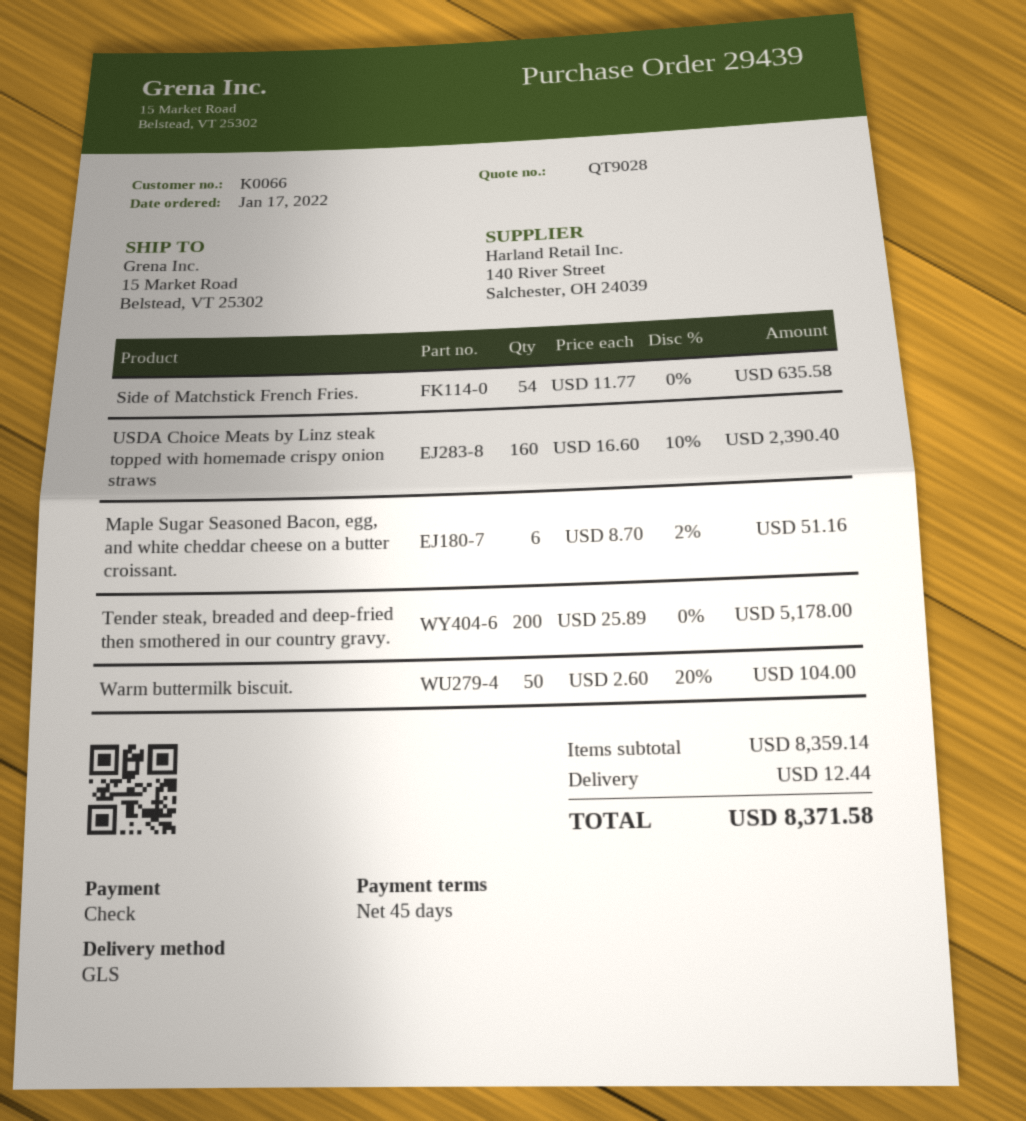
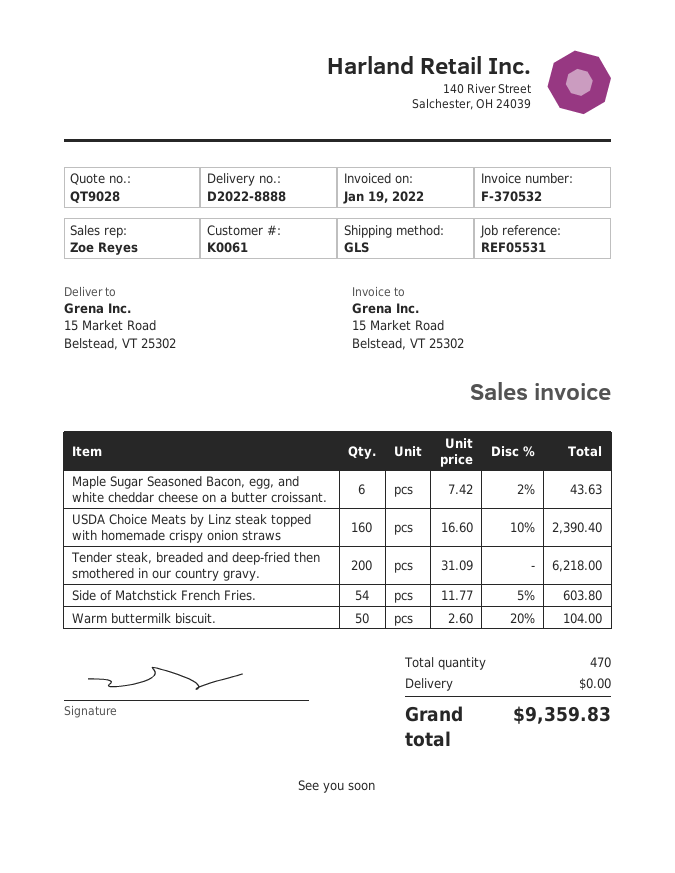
customer number: K0066 -> K0061
Side of Matchstick French Fries.: 54 x 11.77 = 635.58 -> 54 x 11.77 - 5% = 603.80
Maple Sugar Seasoned Bacon, egg, and white cheddar cheese on a butter croissant.: 6 x 8.70 - 2% = 51.16 -> 6 x 7.42 - 2% = 43.63
Tender steak, breaded and deep-fried then smothered in our country gravy.: 200 x 25.89 = 5178.00 -> 200 x 31.09 = 6218.00
shipping: 12.44 -> 0.00
total: 8371.58 -> 9359.83

